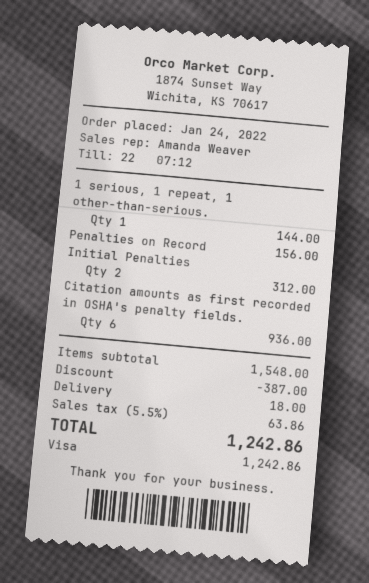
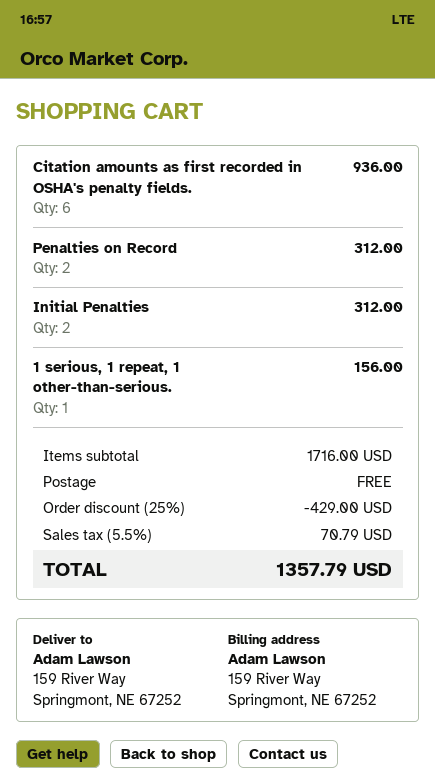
1 serious, 1 repeat, 1 other-than-serious.: 1 for 144.00 -> 1 for 156.00
Penalties on Record: 1 for 156.00 -> 2 for 312.00
subtotal: 1548.00 -> 1716.00
discount: 387.00 -> 429.00
shipping: 18.00 -> 0.00
tax: 5.5% = 63.86 -> 5.5% = 70.79
total: 1242.86 -> 1357.79

